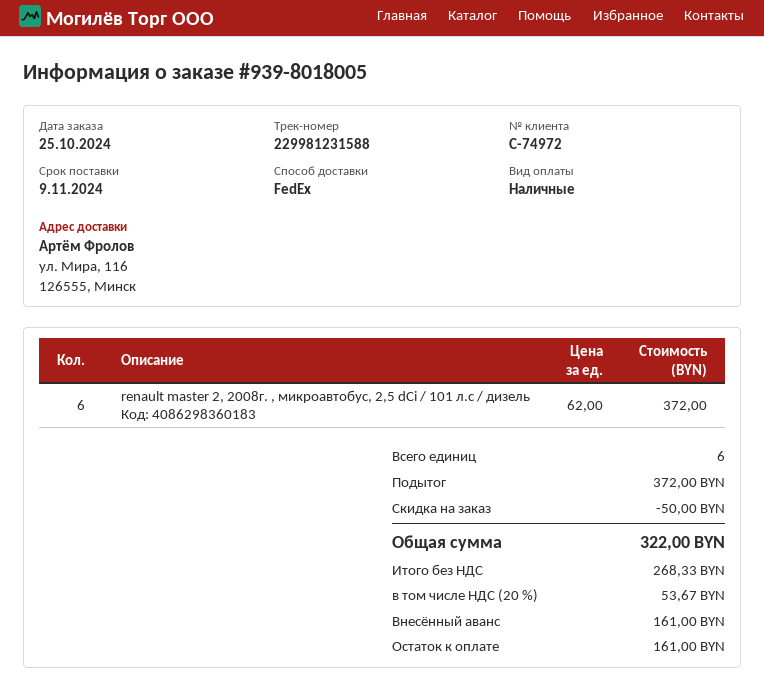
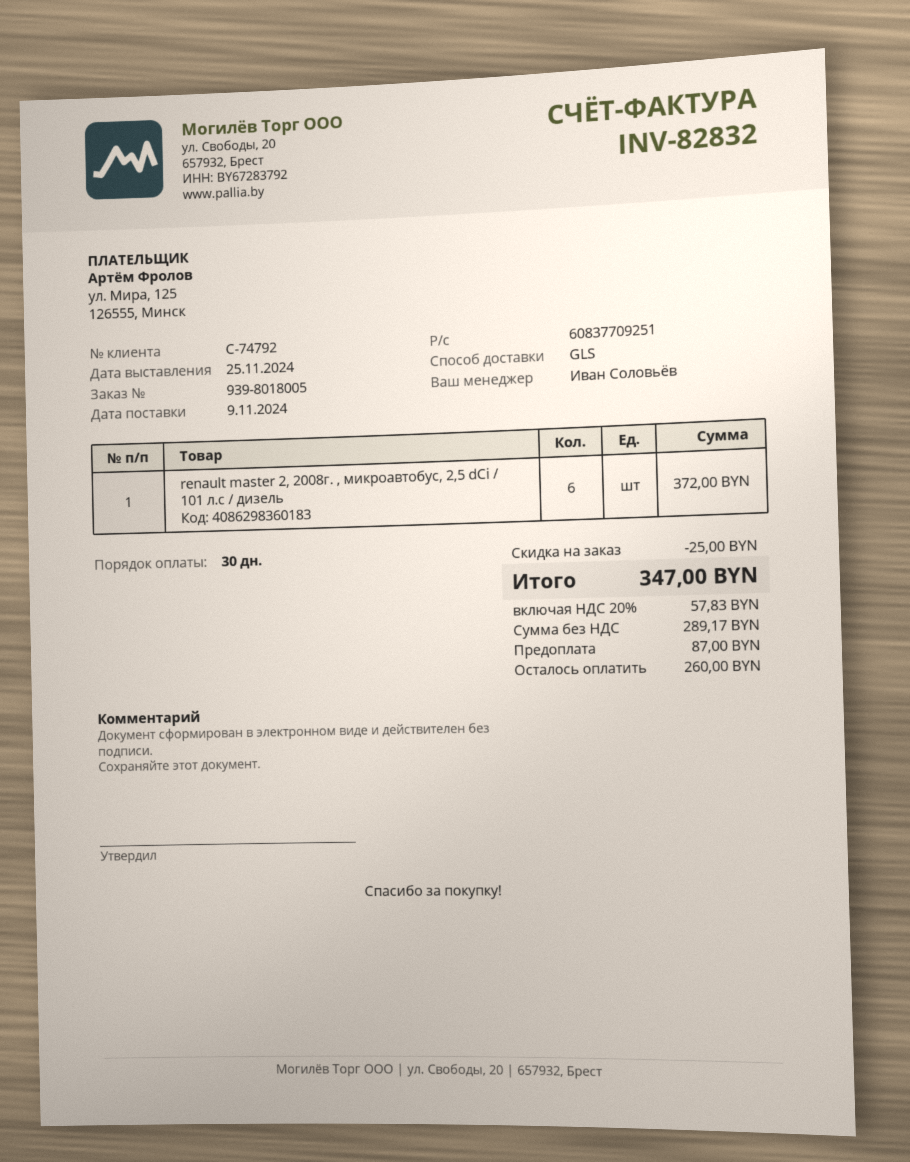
customer number: C-74972 -> C-74792
shipping method: FedEx -> GLS
discount: 50.00 -> 25.00
net: 268.33 -> 289.17
tax: 20% = 53.67 -> 20% = 57.83
total: 322.00 -> 347.00
deposit: 161.00 -> 87.00
balance: 161.00 -> 260.00

